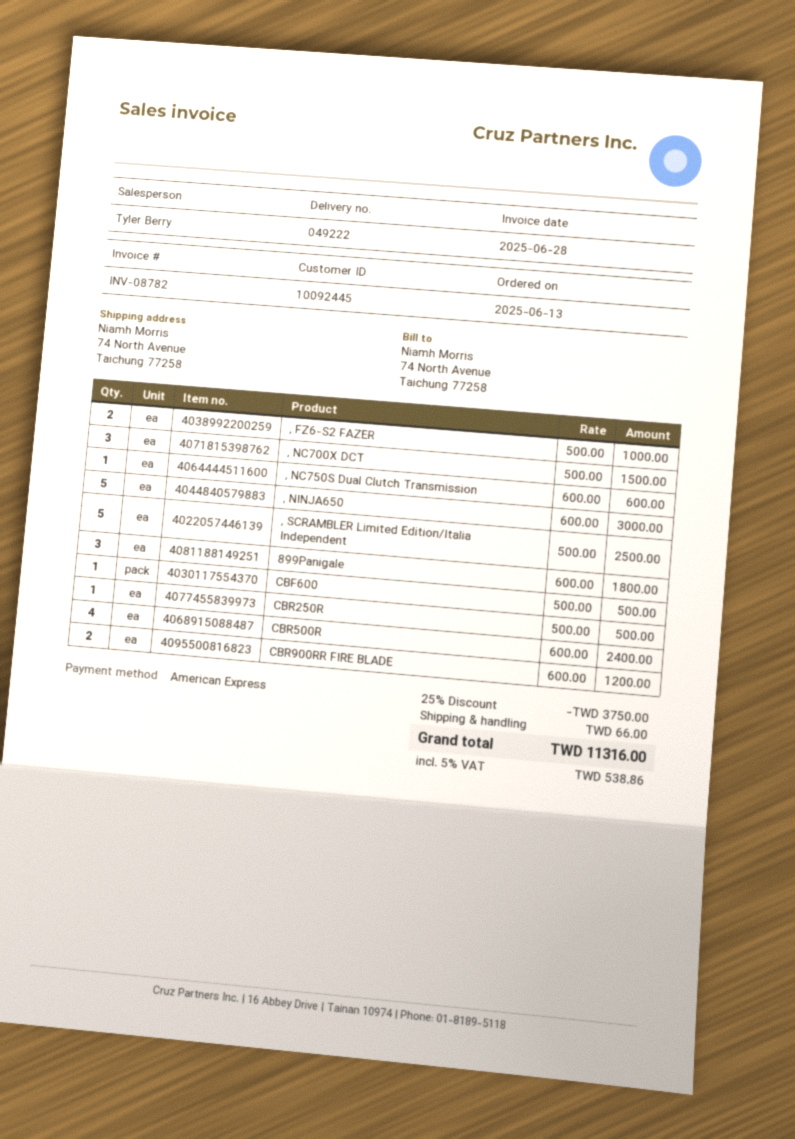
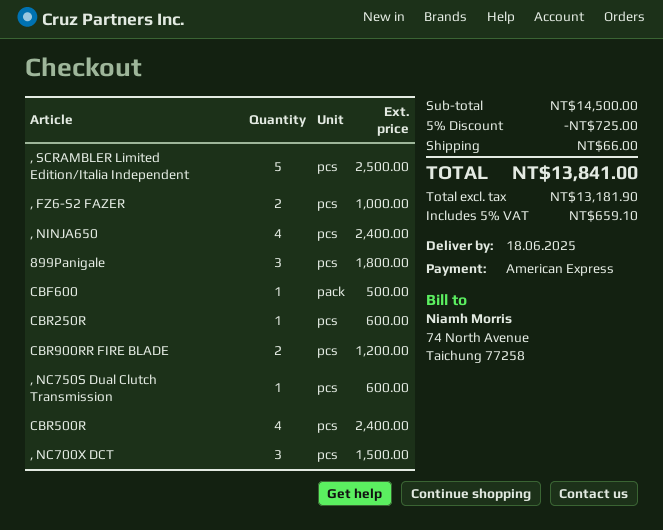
, NINJA650: 5 for 3000.00 -> 4 for 2400.00
CBR250R: 1 for 500.00 -> 1 for 600.00
discount: 25% = 3750.00 -> 5% = 725.00
tax: 5% = 538.86 -> 5% = 659.10
total: 11316.00 -> 13841.00

